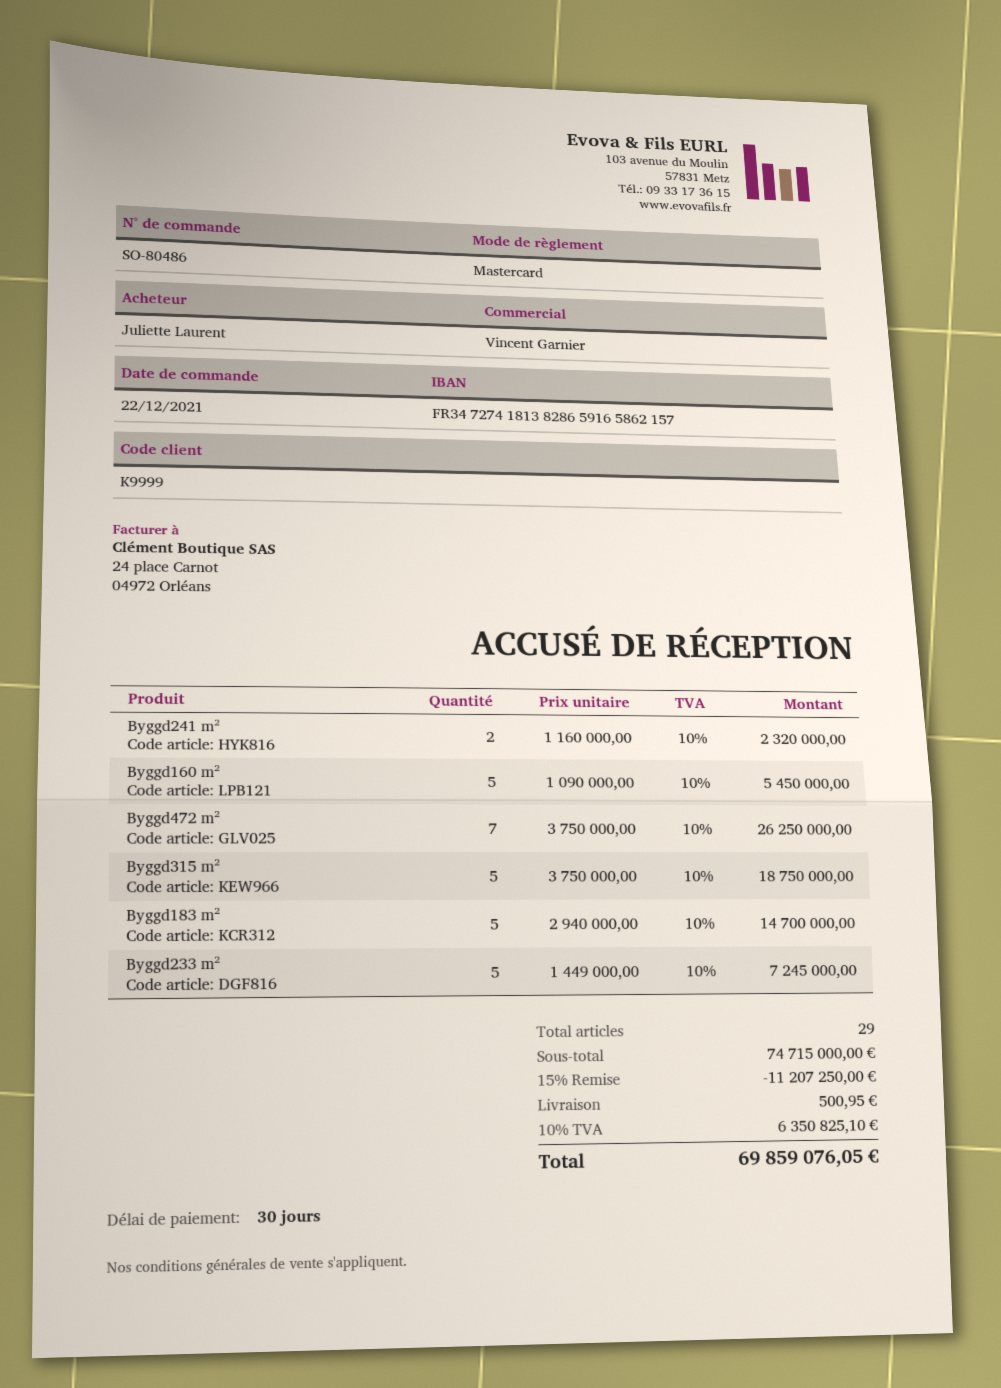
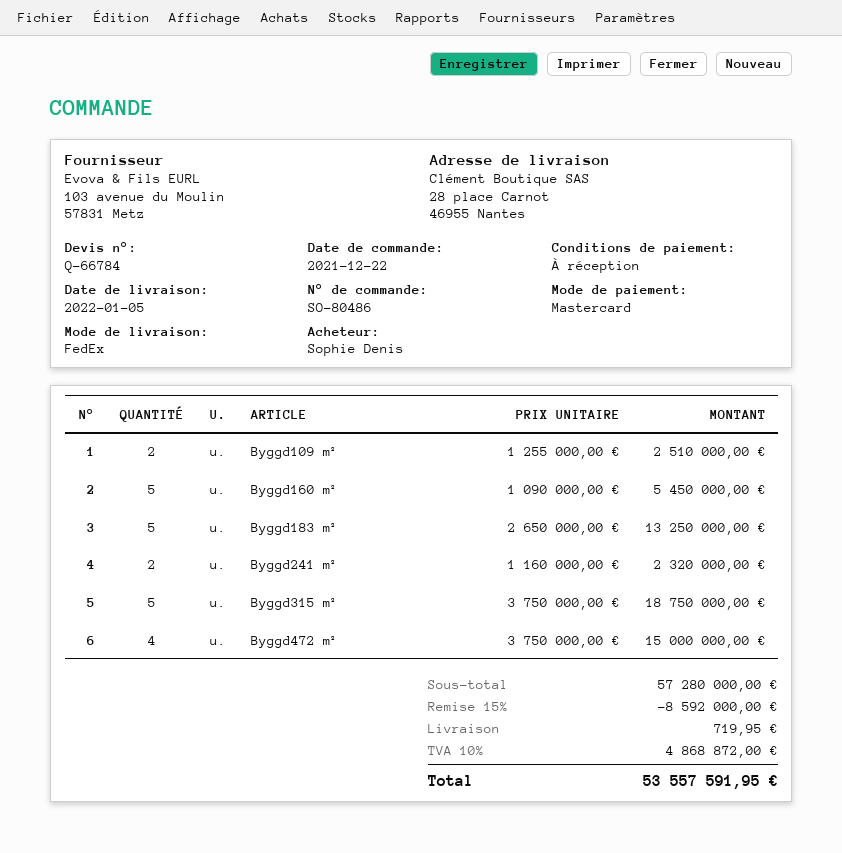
payment terms: 30 days -> on receipt
ordered by: Juliette Laurent -> Sophie Denis
Byggd472 m²: 7 x 3750000.00 = 26250000.00 -> 4 x 3750000.00 = 15000000.00
Byggd183 m²: 5 x 2940000.00 = 14700000.00 -> 5 x 2650000.00 = 13250000.00
Byggd233 m²: 5 x 1449000.00 = 7245000.00 -> none
Byggd109 m²: none -> 2 x 1255000.00 = 2510000.00
subtotal: 74715000.00 -> 57280000.00
discount: 15% = 11207250.00 -> 15% = 8592000.00
shipping: 500.95 -> 719.95
tax: 10% = 6350825.10 -> 10% = 4868872.00
total: 69859076.05 -> 53557591.95

